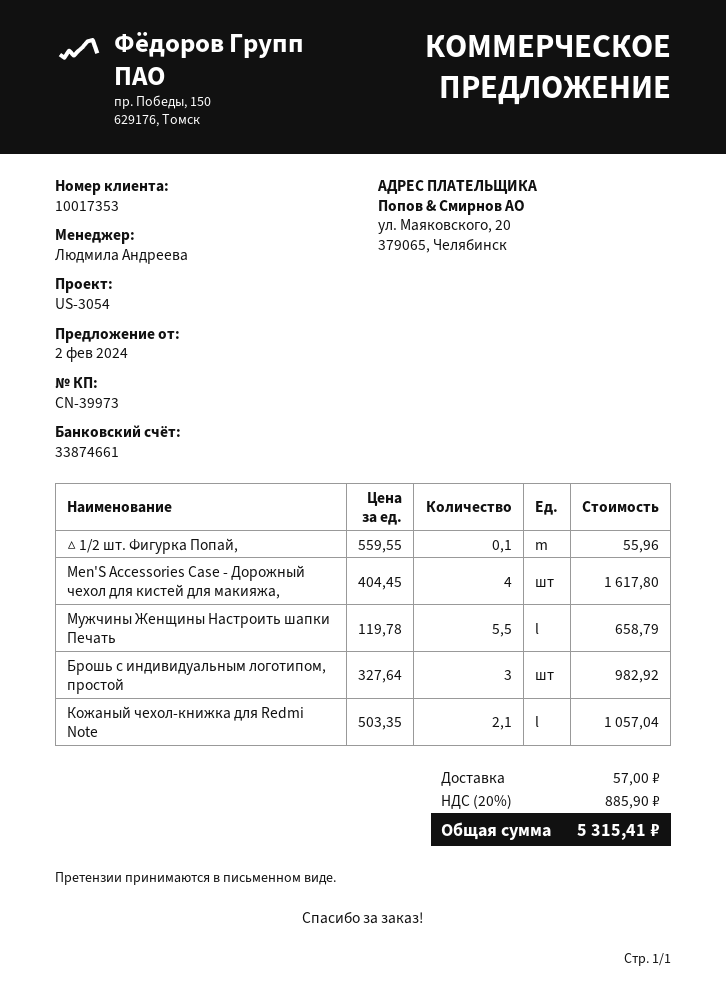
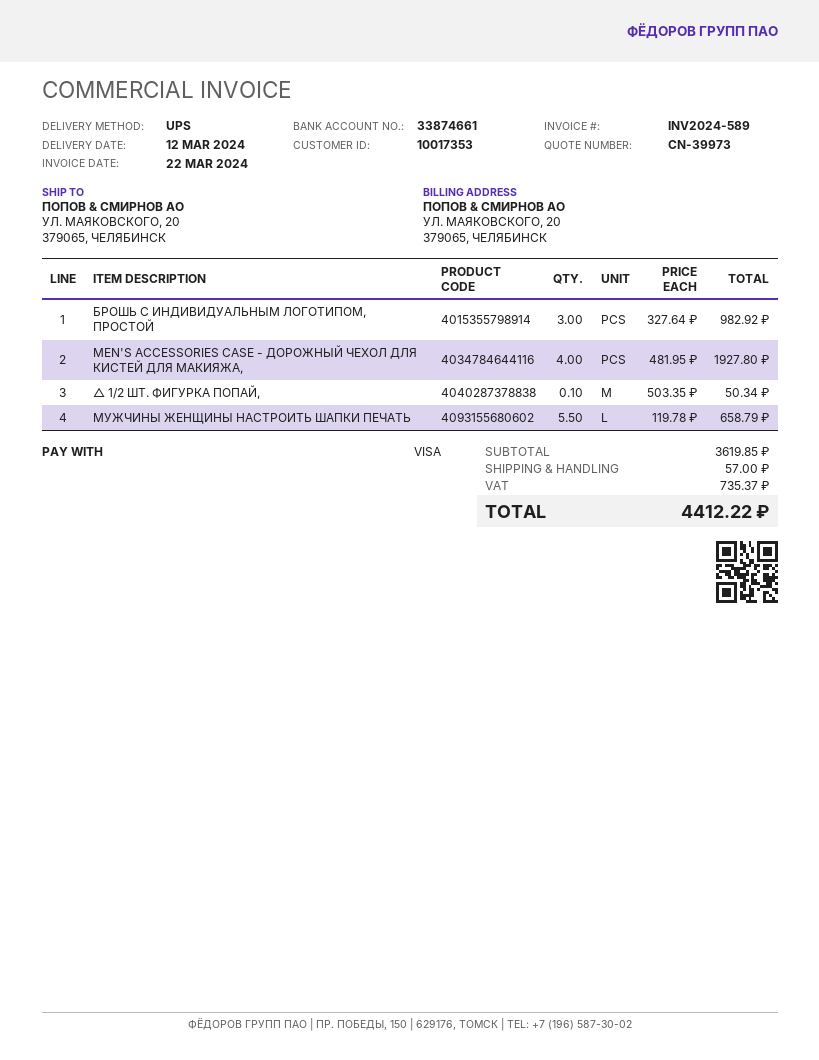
△ 1/2 шт. Фигурка Попай,: 0.1 x 559.55 = 55.96 -> 0.1 x 503.35 = 50.34
Men'S Accessories Case - Дорожный чехол для кистей для макияжа,: 4 x 404.45 = 1617.80 -> 4 x 481.95 = 1927.80
Кожаный чехол-книжка для Redmi Note: 2.1 x 503.35 = 1057.04 -> none
tax: 885.90 -> 735.37
total: 5315.41 -> 4412.22

